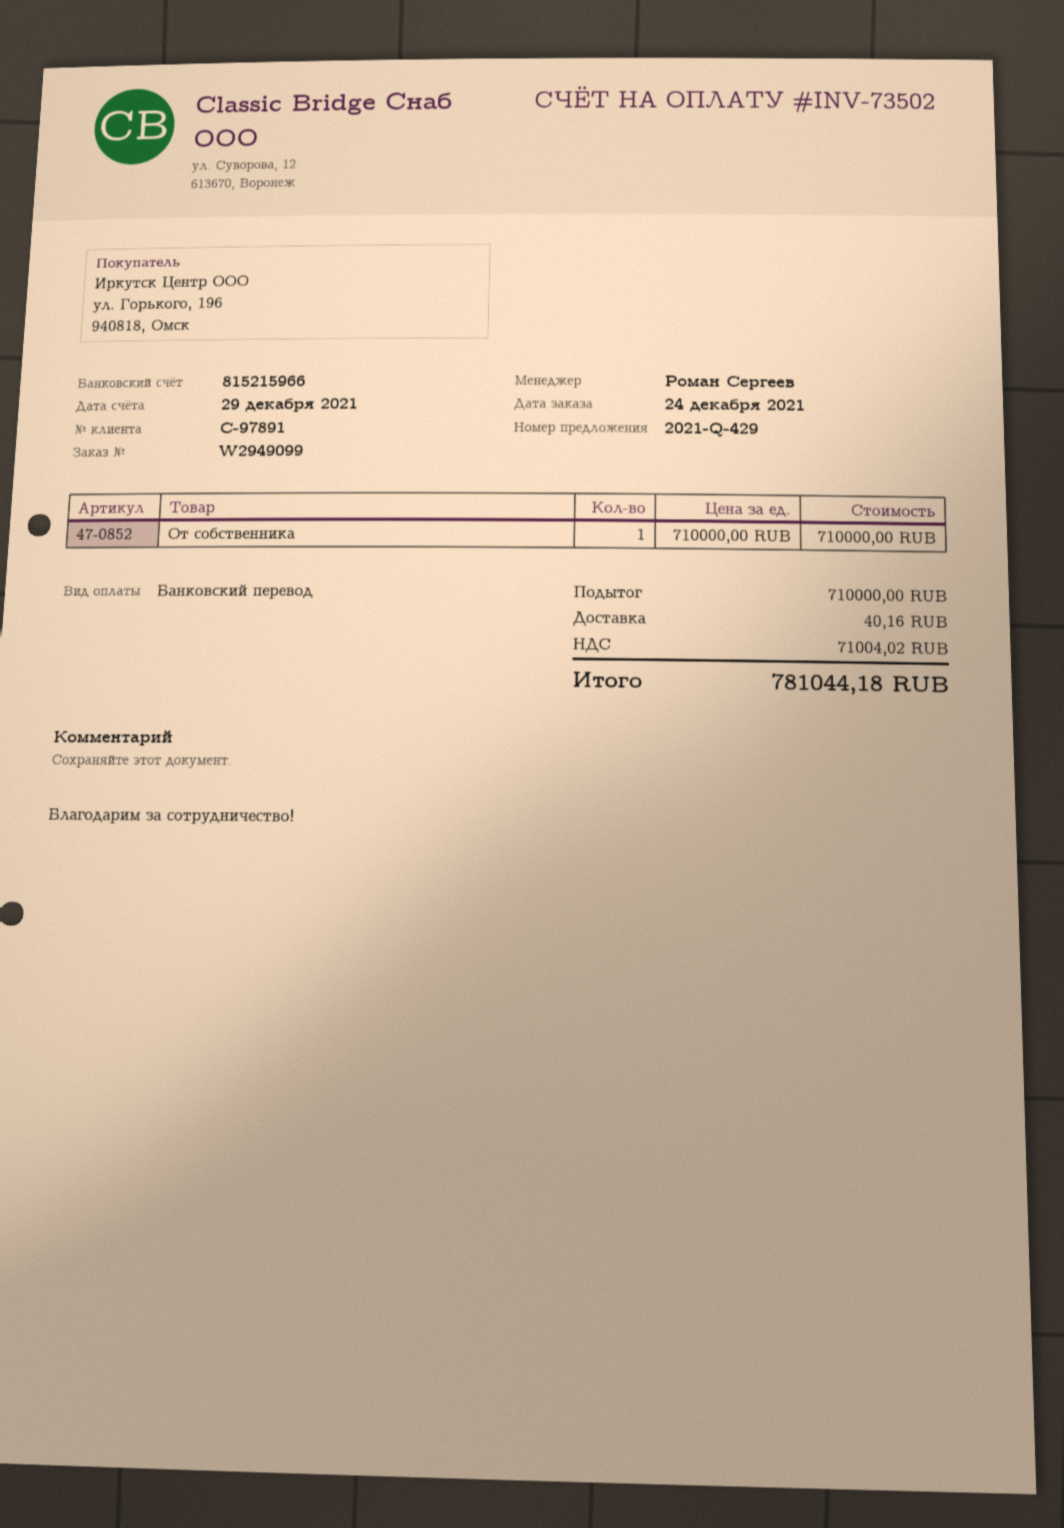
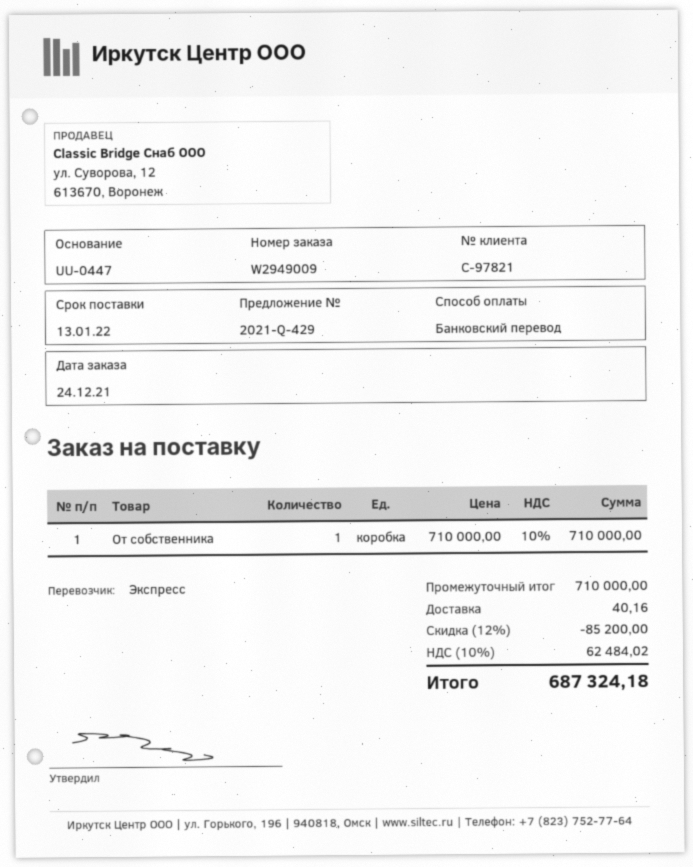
order number: W2949099 -> W2949009
customer number: C-97891 -> C-97821
discount: none -> 12% = 85200.00
tax: 71004.02 -> 62484.02
total: 781044.18 -> 687324.18

